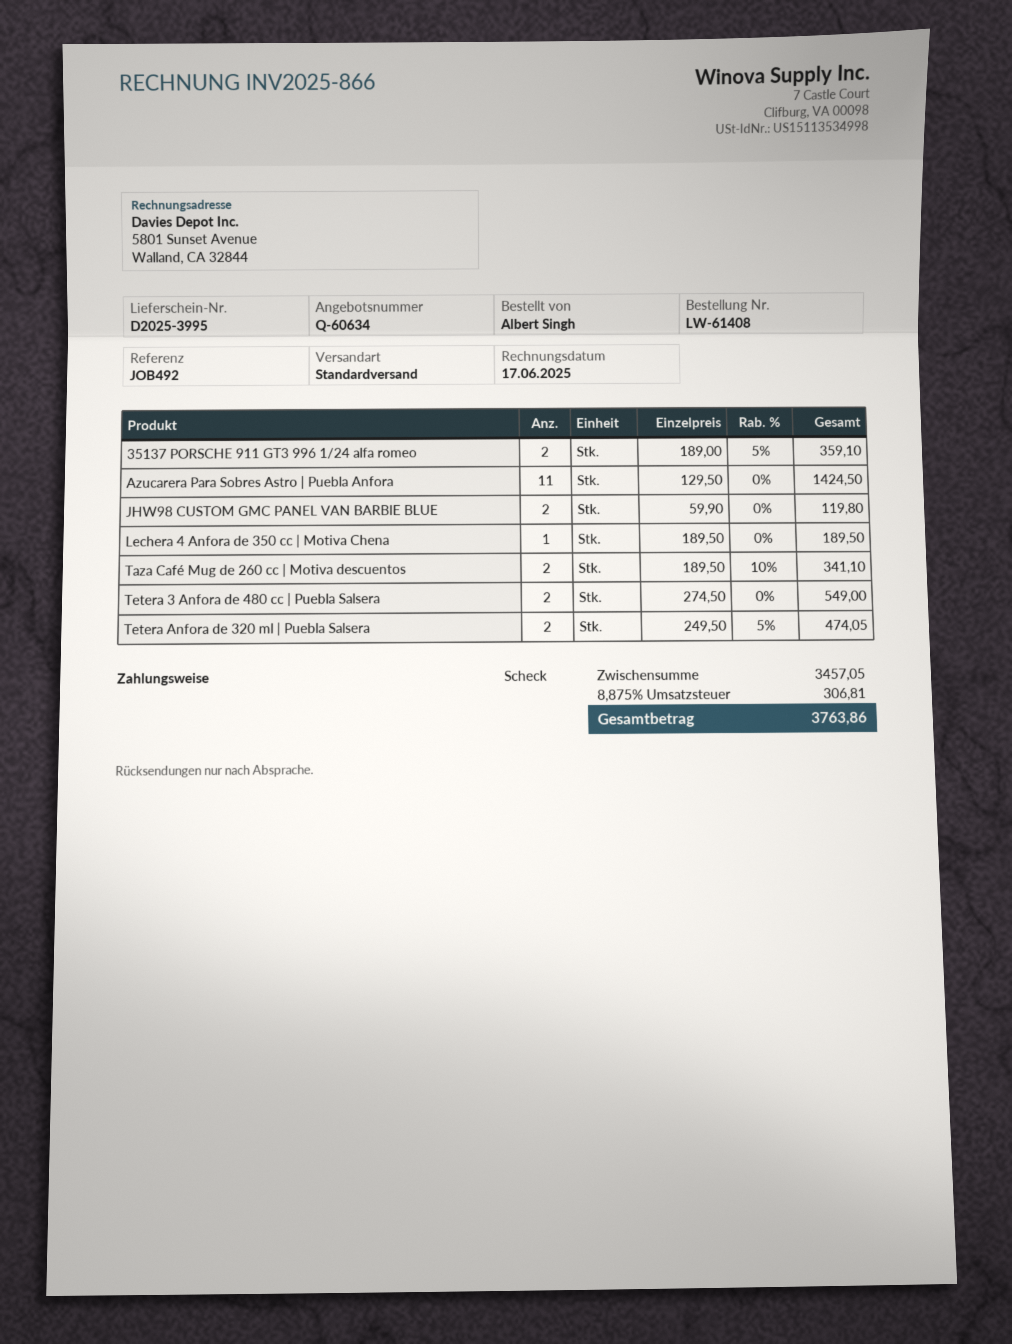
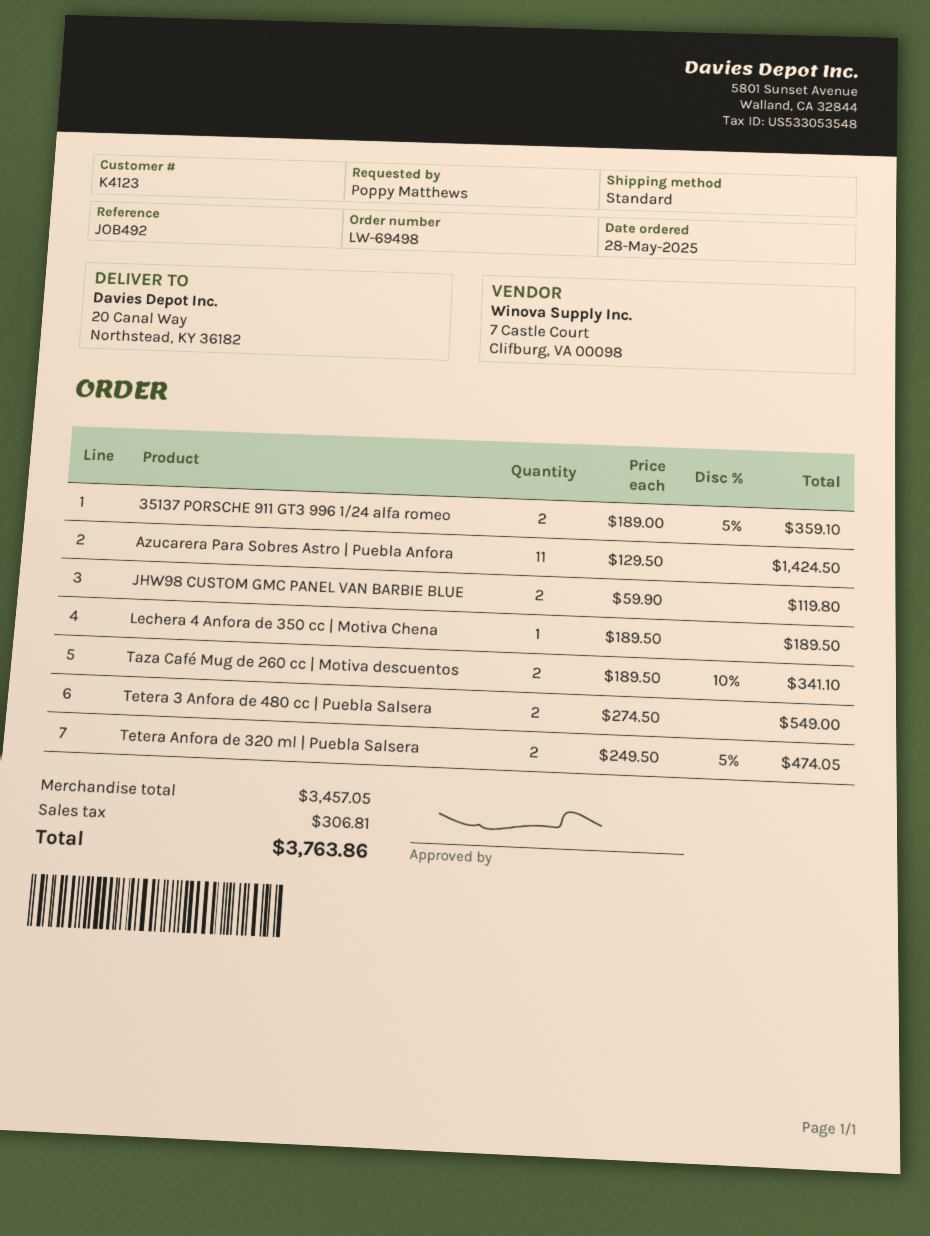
order number: LW-61408 -> LW-69498
ordered by: Albert Singh -> Poppy Matthews

